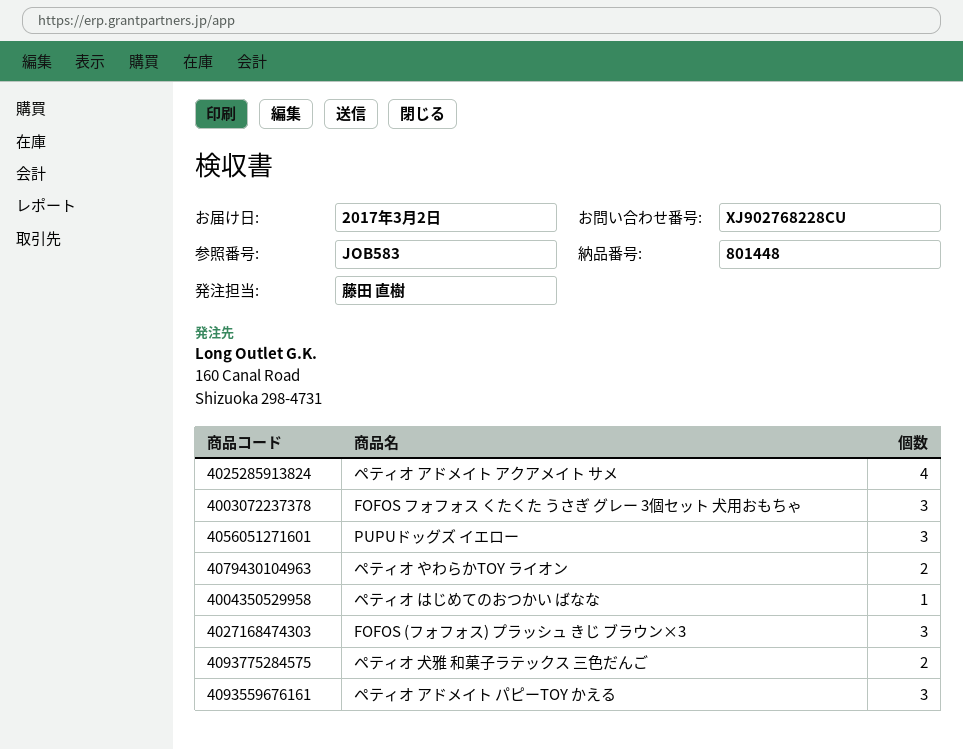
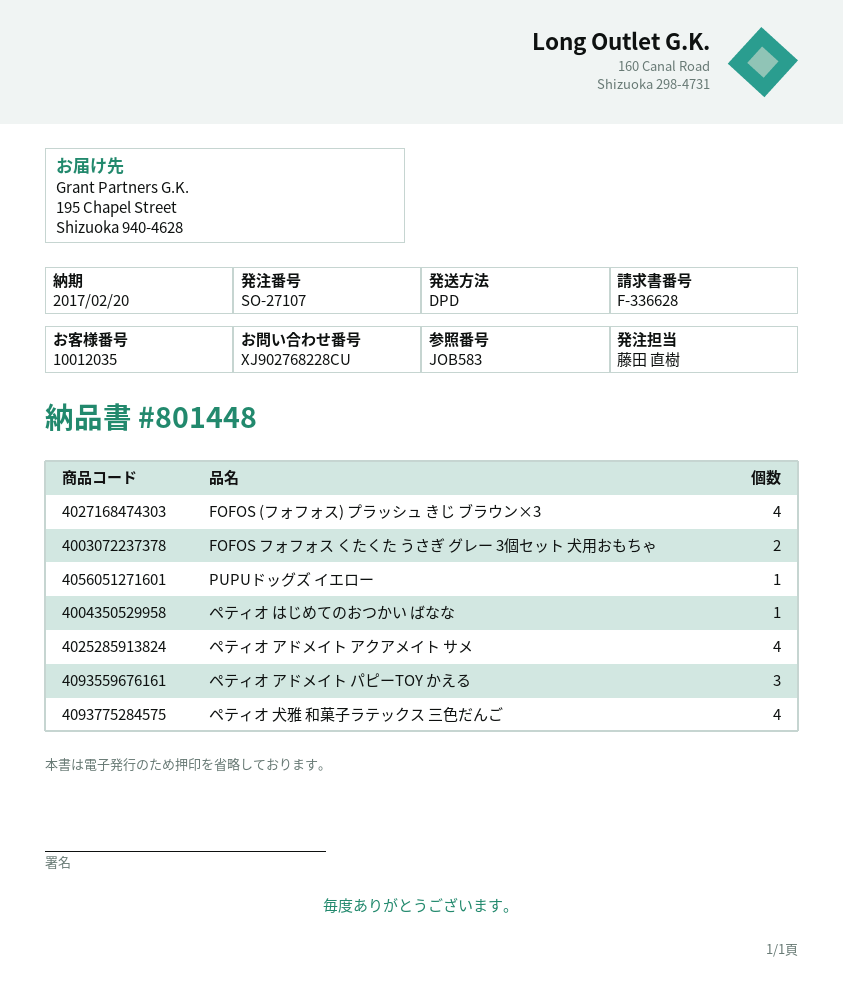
delivery date: 2017-03-02 -> 2017-02-20
FOFOS フォフォス くたくた うさぎ グレー 3個セット 犬用おもちゃ: 3 -> 2
PUPUドッグズ イエロー: 3 -> 1
ペティオ やわらかTOY ライオン: 2 -> none
FOFOS (フォフォス) プラッシュ きじ ブラウン×3: 3 -> 4
ペティオ 犬雅 和菓子ラテックス 三色だんご: 2 -> 4

